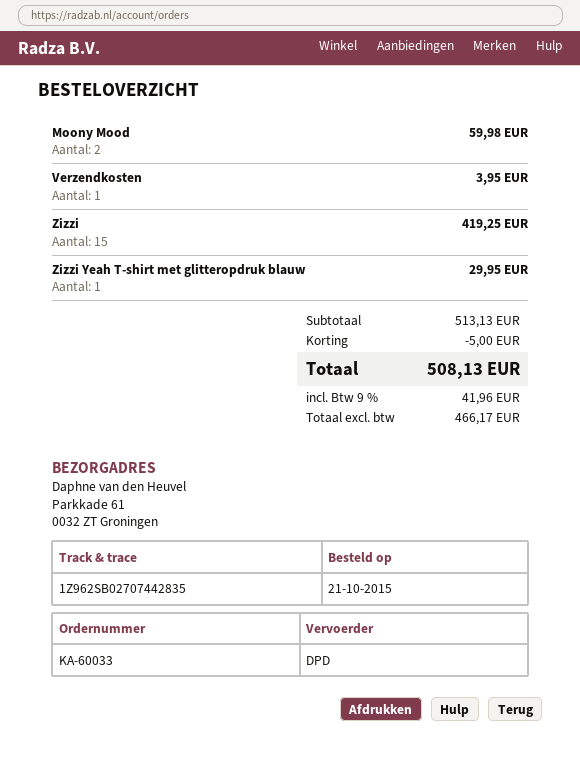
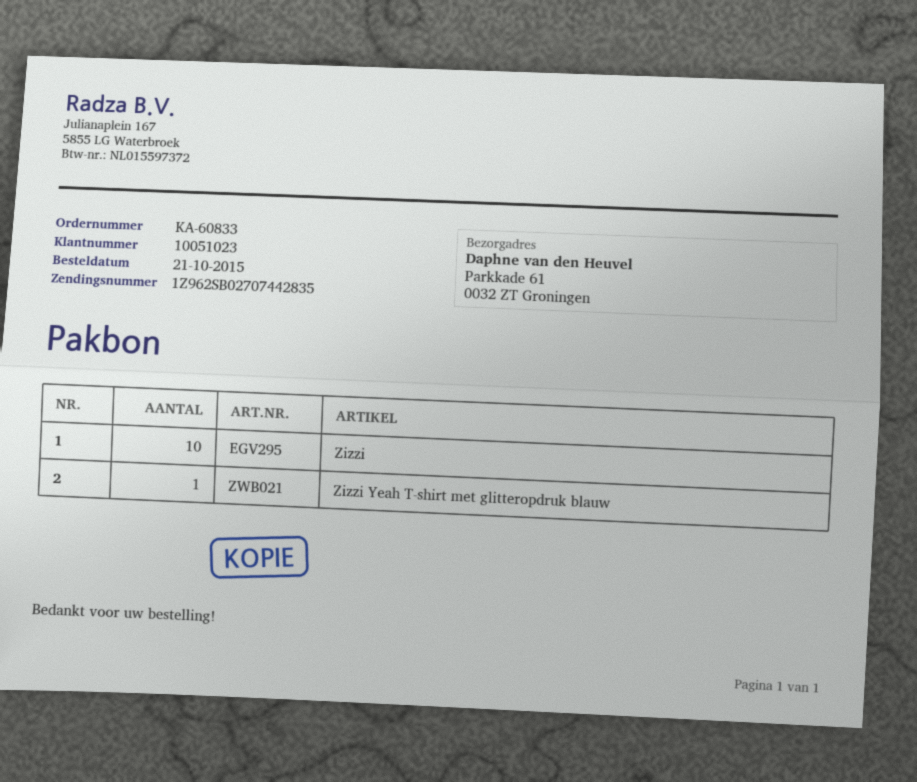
order number: KA-60033 -> KA-60833
Moony Mood: 2 -> none
Verzendkosten: 1 -> none
Zizzi: 15 -> 10

